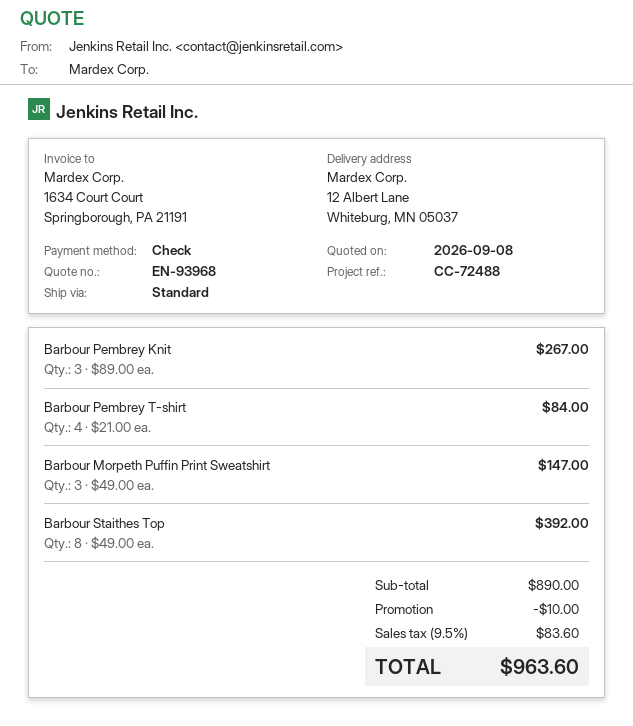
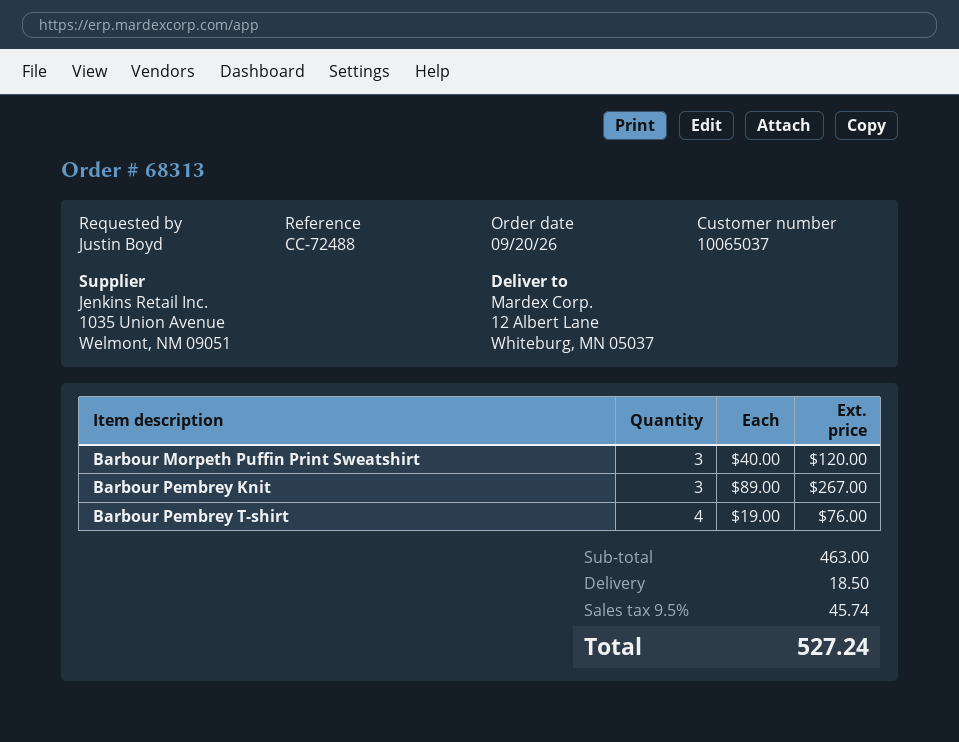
Barbour Pembrey T-shirt: 4 x 21.00 = 84.00 -> 4 x 19.00 = 76.00
Barbour Morpeth Puffin Print Sweatshirt: 3 x 49.00 = 147.00 -> 3 x 40.00 = 120.00
Barbour Staithes Top: 8 x 49.00 = 392.00 -> none
subtotal: 890.00 -> 463.00
discount: 10.00 -> none
shipping: none -> 18.50
tax: 9.5% = 83.60 -> 9.5% = 45.74
total: 963.60 -> 527.24

